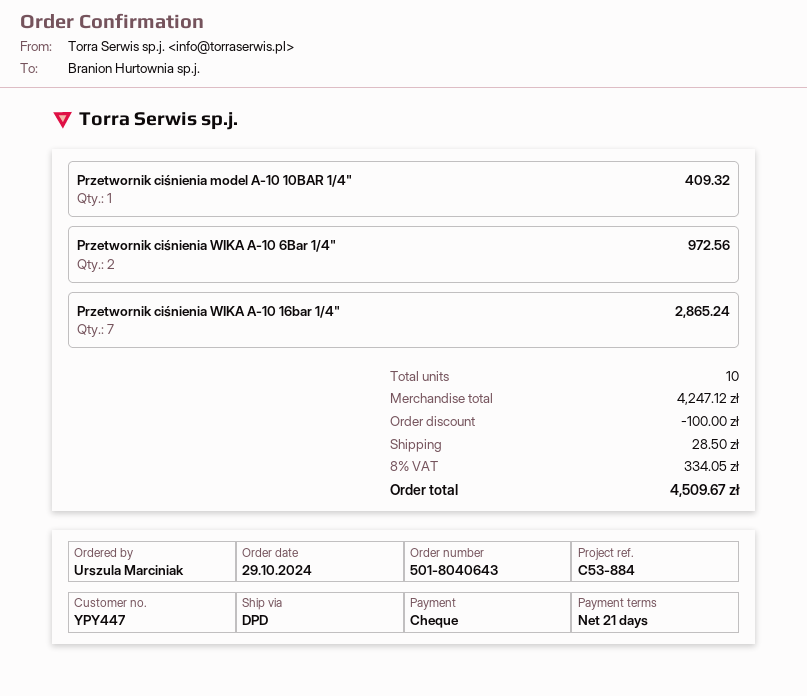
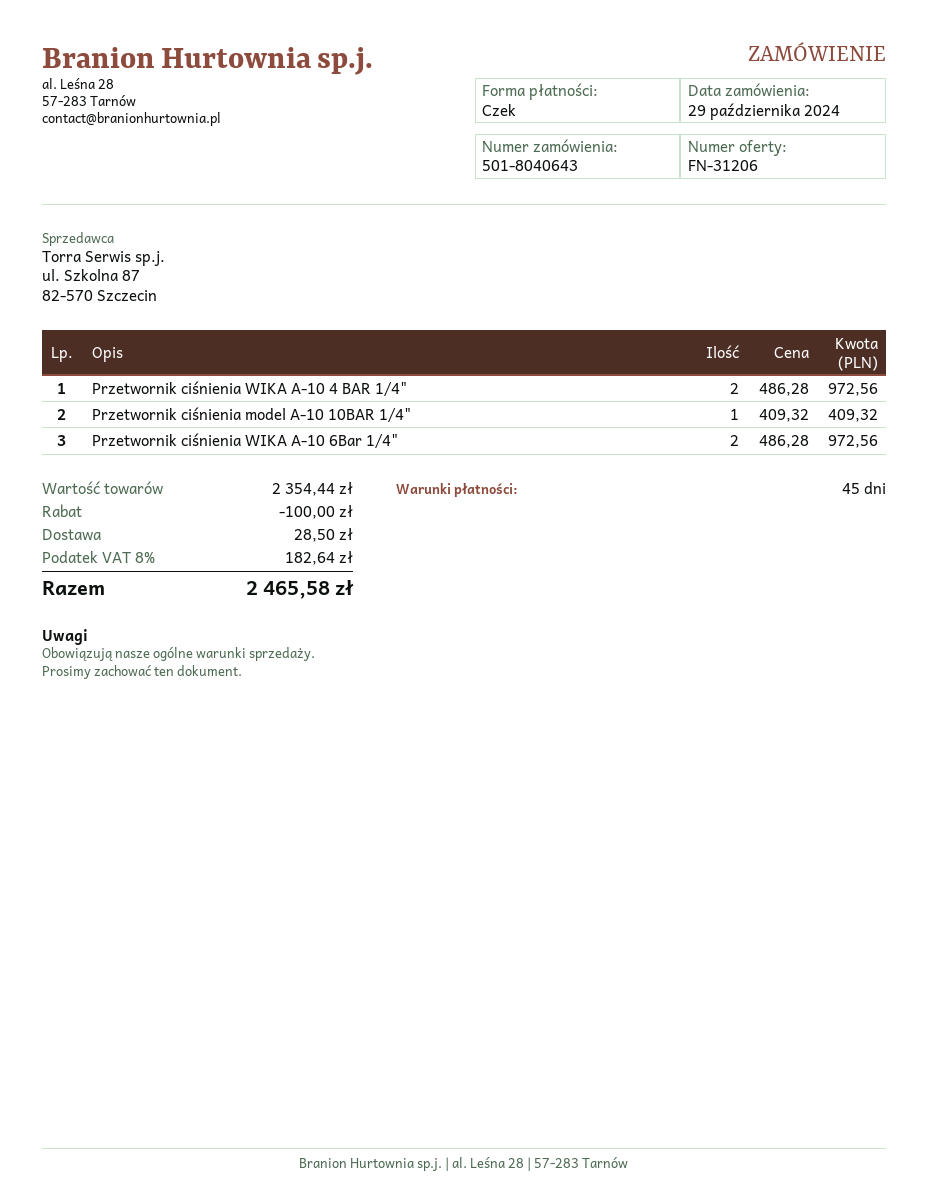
payment terms: 21 days -> 45 days
Przetwornik ciśnienia WIKA A-10 16bar 1/4": 7 for 2865.24 -> none
Przetwornik ciśnienia WIKA A-10 4 BAR 1/4": none -> 2 for 972.56
subtotal: 4247.12 -> 2354.44
tax: 8% = 334.05 -> 8% = 182.64
total: 4509.67 -> 2465.58

